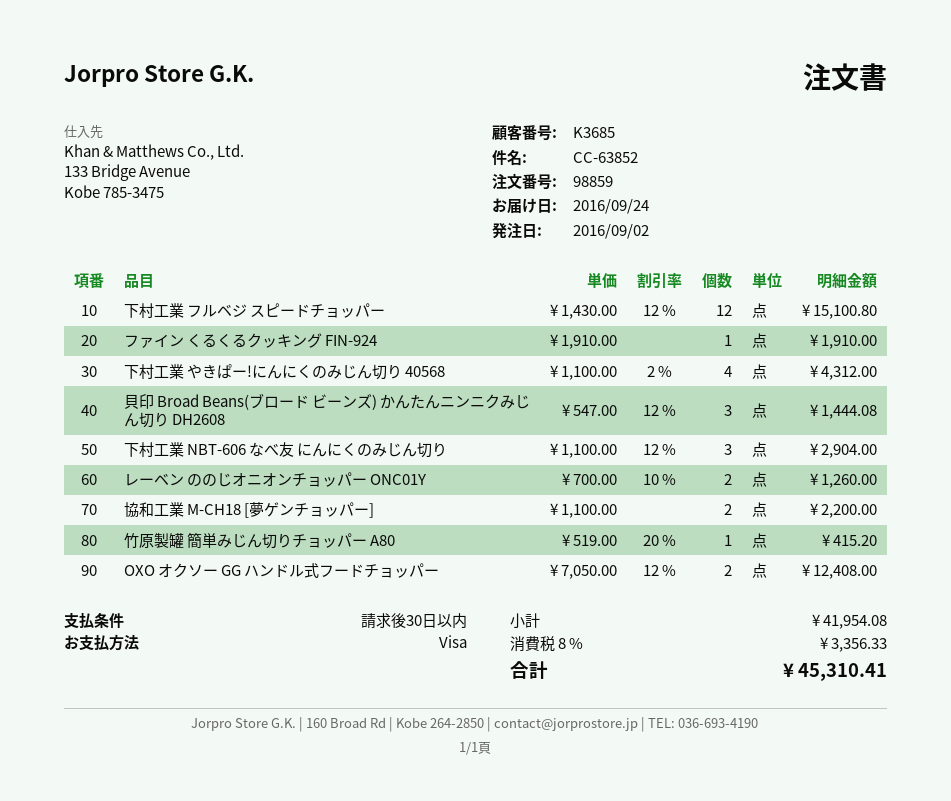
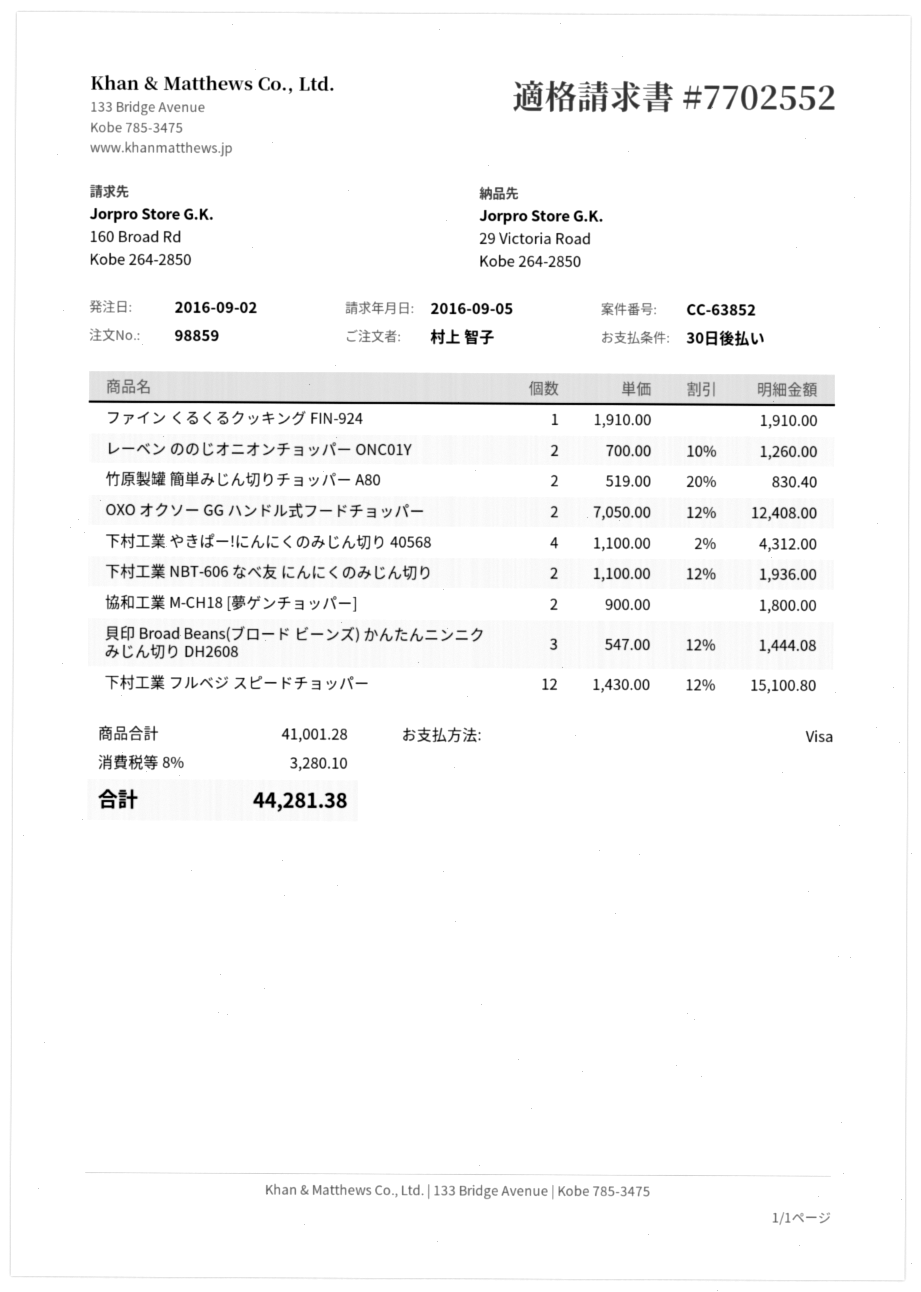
下村工業 NBT-606 なべ友 にんにくのみじん切り: 3 x 1100.00 - 12% = 2904.00 -> 2 x 1100.00 - 12% = 1936.00
協和工業 M-CH18 [夢ゲンチョッパー]: 2 x 1100.00 = 2200.00 -> 2 x 900.00 = 1800.00
竹原製罐 簡単みじん切りチョッパー A80: 1 x 519.00 - 20% = 415.20 -> 2 x 519.00 - 20% = 830.40
subtotal: 41954.08 -> 41001.28
tax: 8% = 3356.33 -> 8% = 3280.10
total: 45310.41 -> 44281.38

